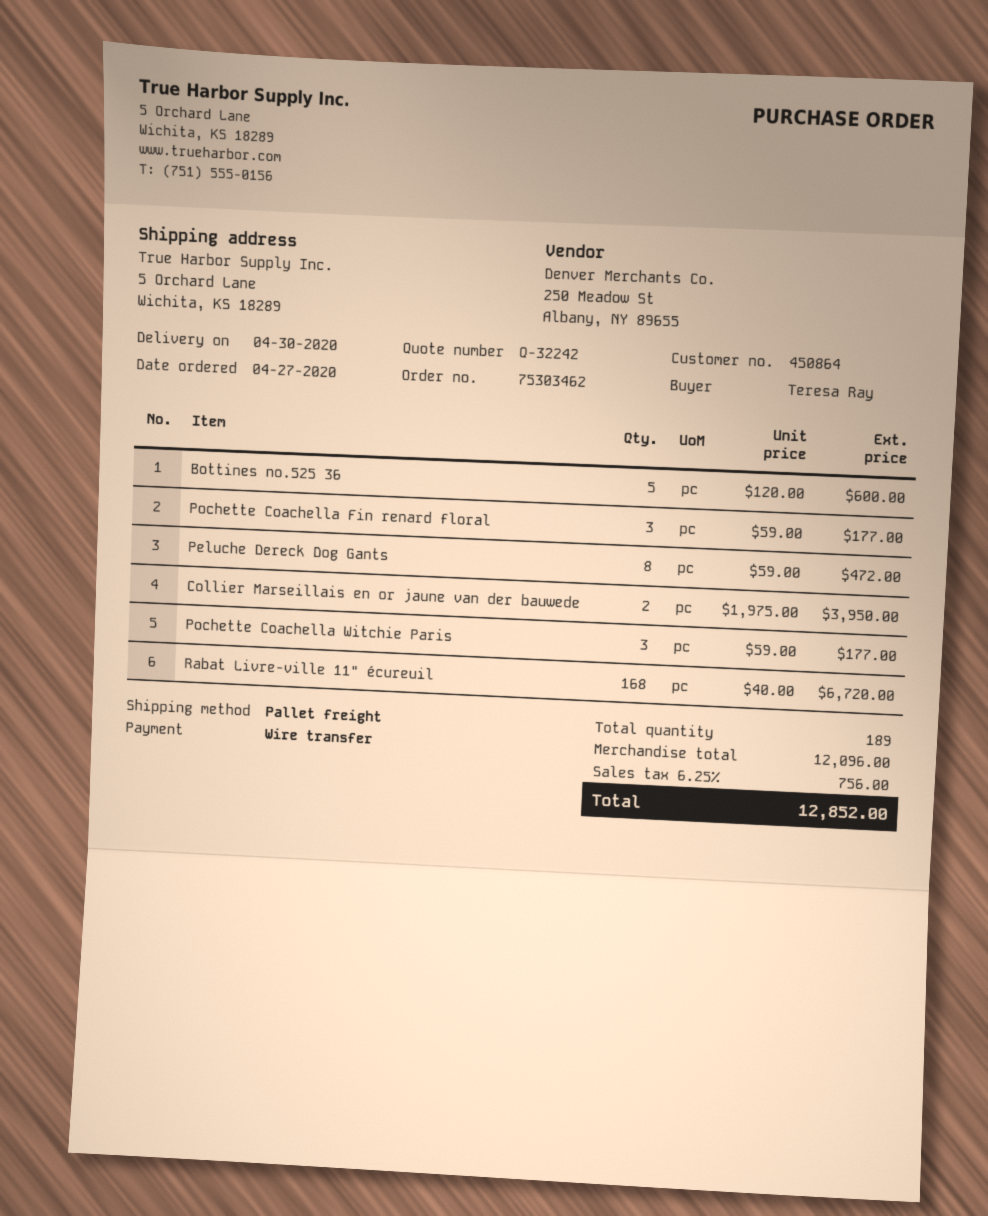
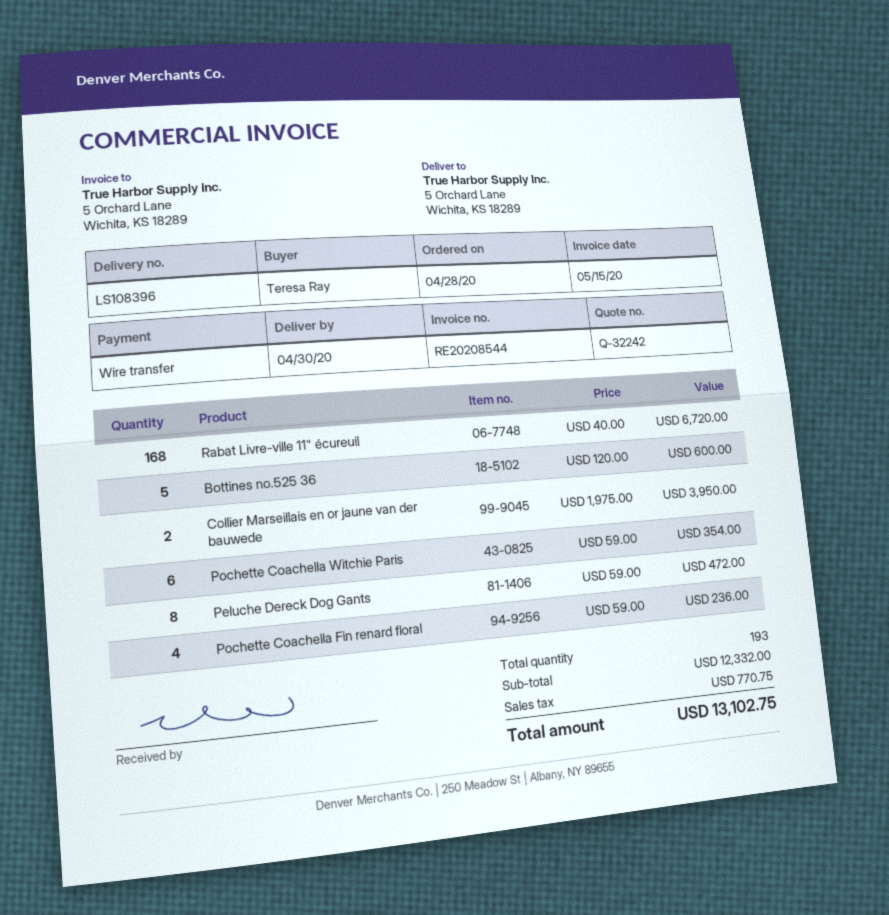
order date: 2020-04-27 -> 2020-04-28
Pochette Coachella Fin renard floral: 3 x 59.00 = 177.00 -> 4 x 59.00 = 236.00
Pochette Coachella Witchie Paris: 3 x 59.00 = 177.00 -> 6 x 59.00 = 354.00
total quantity: 189 -> 193
subtotal: 12096.00 -> 12332.00
tax: 756.00 -> 770.75
total: 12852.00 -> 13102.75

